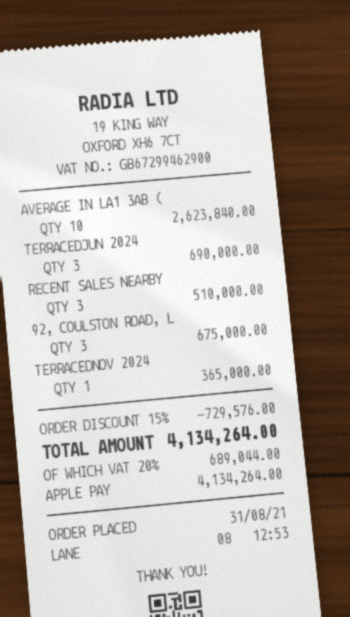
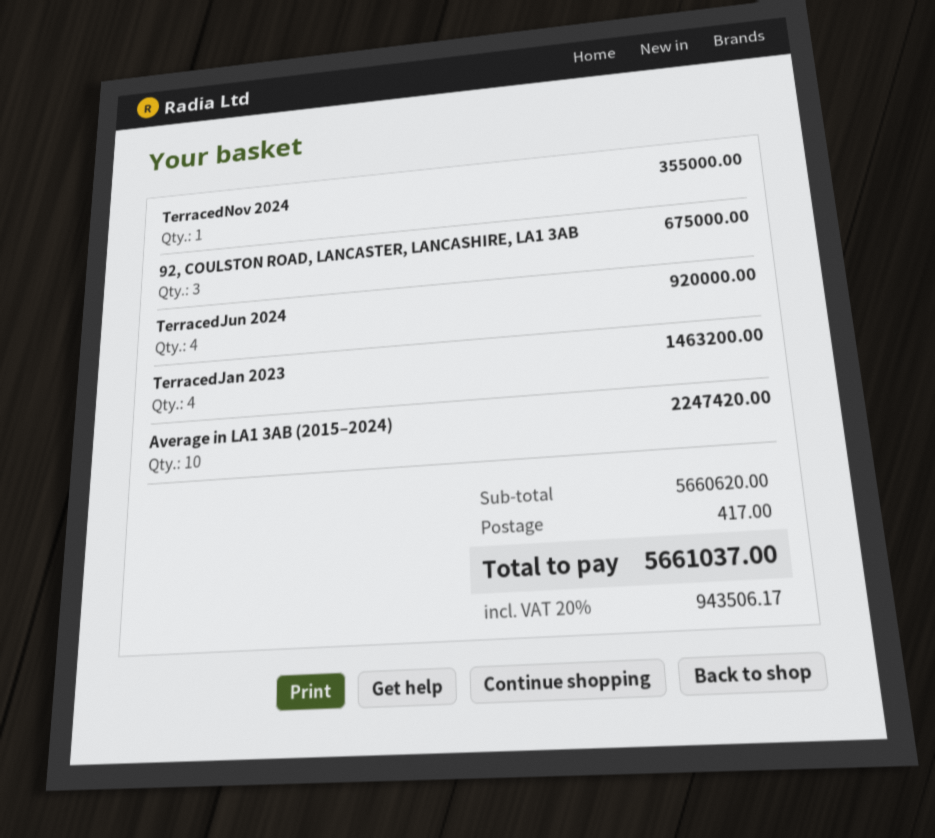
AVERAGE IN LA1 3AB (: 10 for 2623840.00 -> 10 for 2247420.00
TERRACEDJUN 2024: 3 for 690000.00 -> 4 for 920000.00
RECENT SALES NEARBY: 3 for 510000.00 -> none
TERRACEDNOV 2024: 1 for 365000.00 -> 1 for 355000.00
TerracedJan 2023: none -> 4 for 1463200.00
discount: 15% = 729576.00 -> none
shipping: none -> 417.00
tax: 20% = 689044.00 -> 20% = 943506.17
total: 4134264.00 -> 5661037.00

